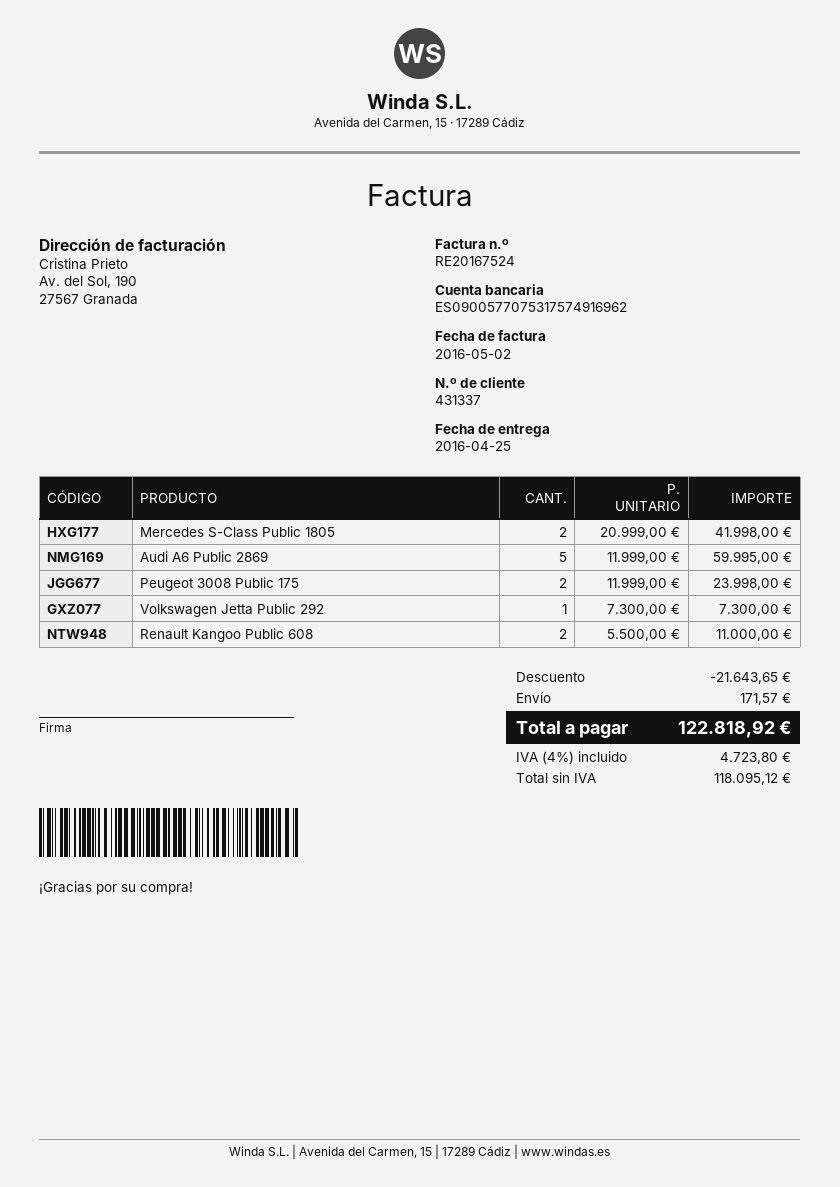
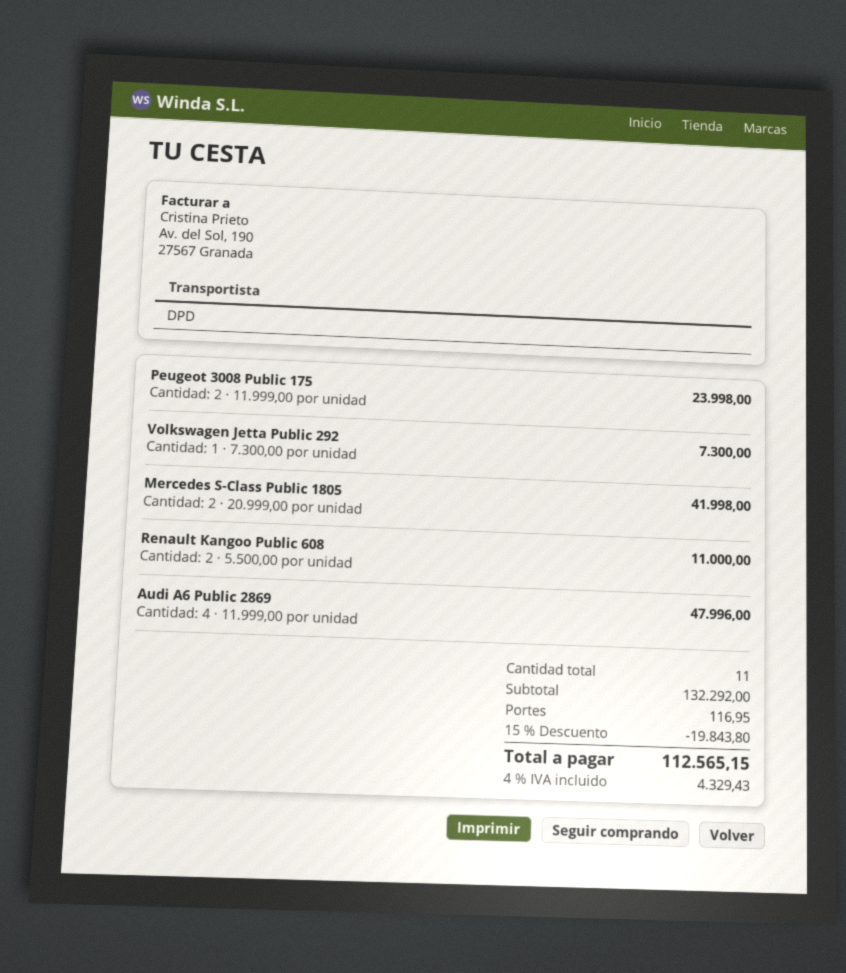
Audi A6 Public 2869: 5 x 11999.00 = 59995.00 -> 4 x 11999.00 = 47996.00
discount: 21643.65 -> 19843.80
shipping: 171.57 -> 116.95
tax: 4% = 4723.80 -> 4% = 4329.43
total: 122818.92 -> 112565.15

